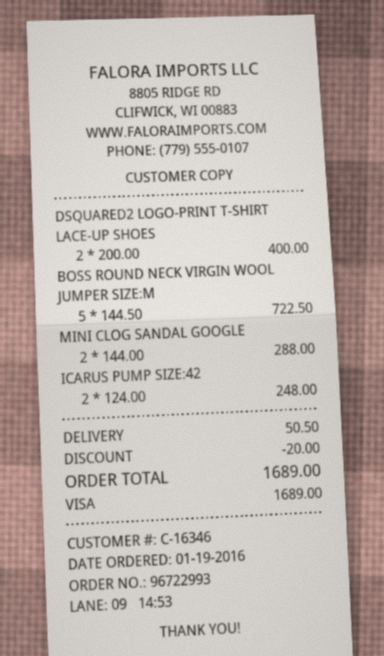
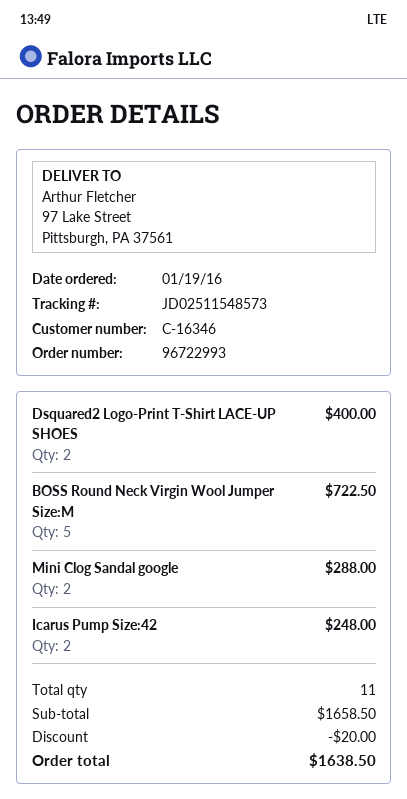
shipping: 50.50 -> none
total: 1689.00 -> 1638.50

